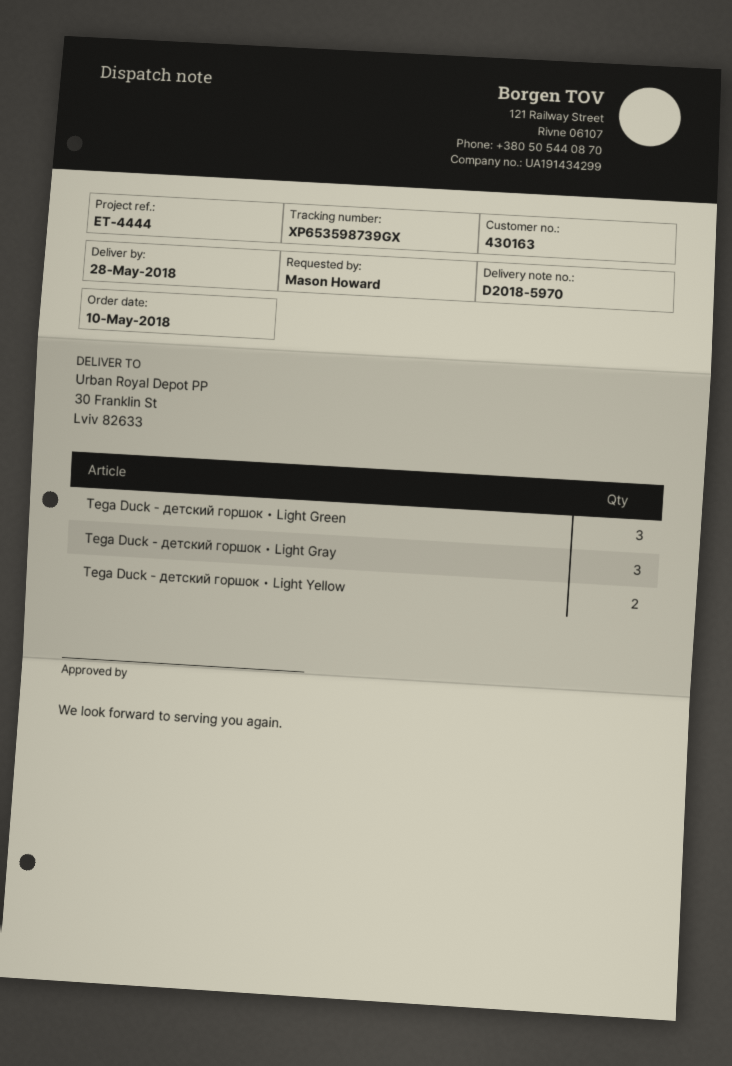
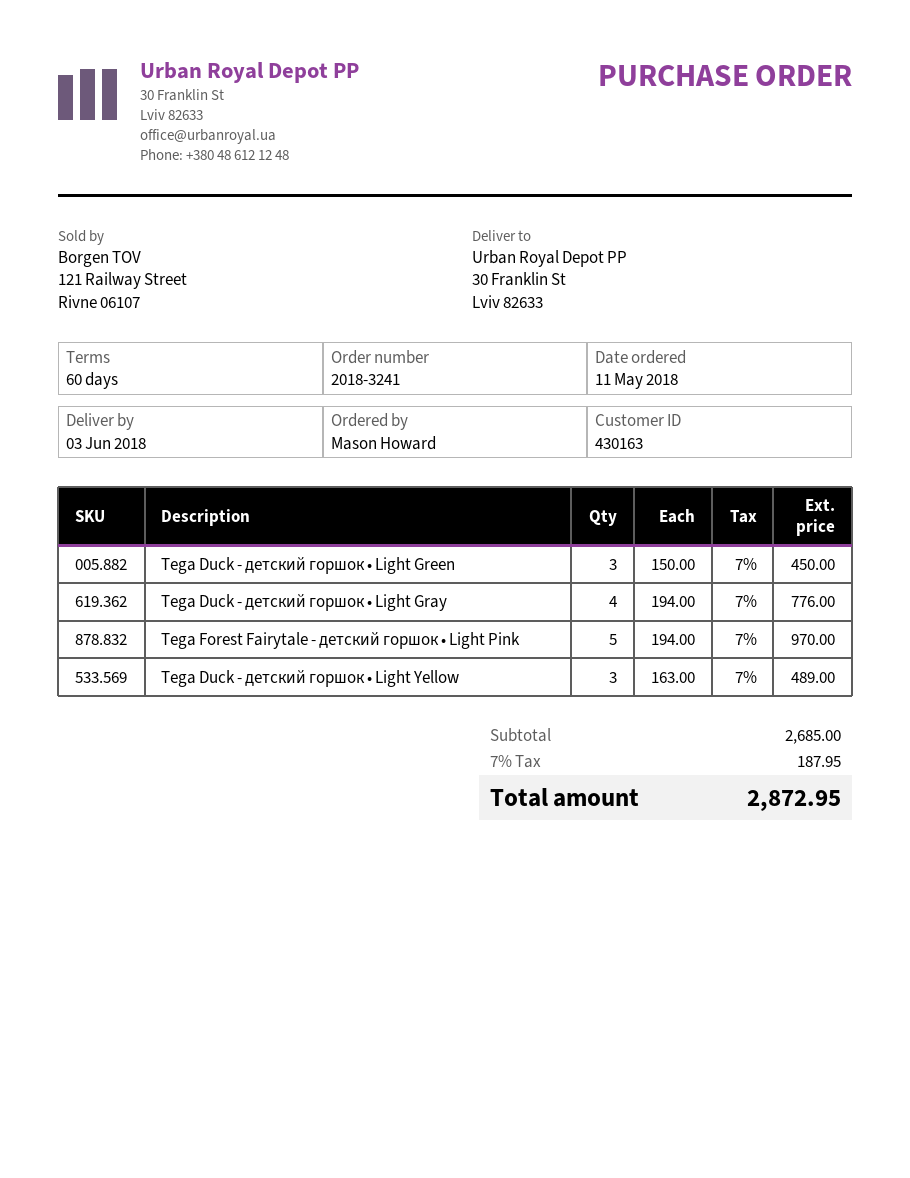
order date: 2018-05-10 -> 2018-05-11
delivery date: 2018-05-28 -> 2018-06-03
Tega Duck - детский горшок • Light Gray: 3 -> 4
Tega Duck - детский горшок • Light Yellow: 2 -> 3
Tega Forest Fairytale - детский горшок • Light Pink: none -> 5

